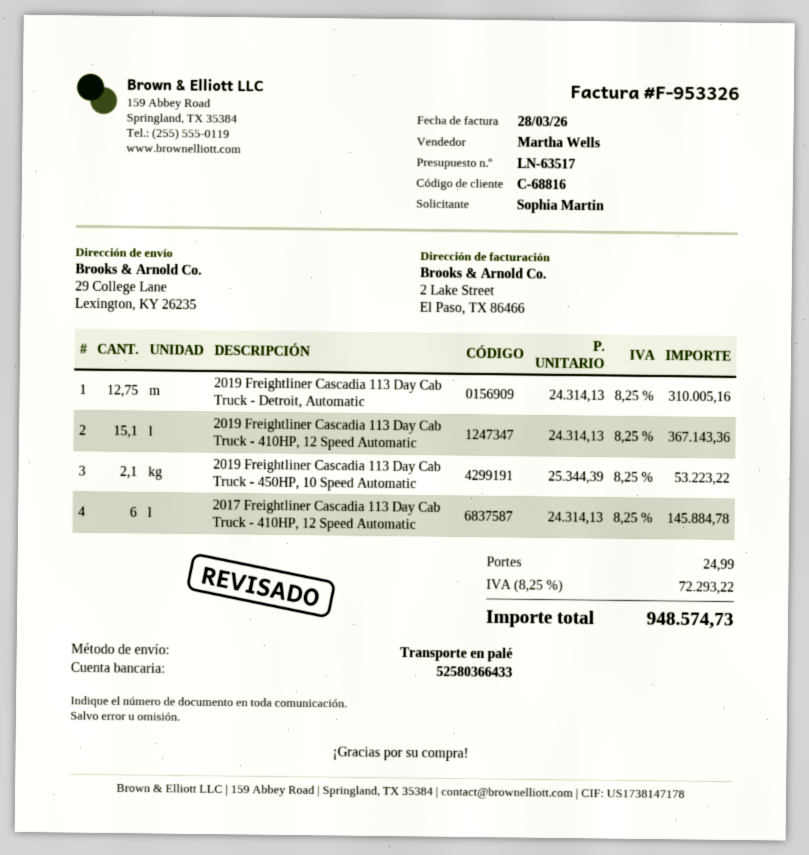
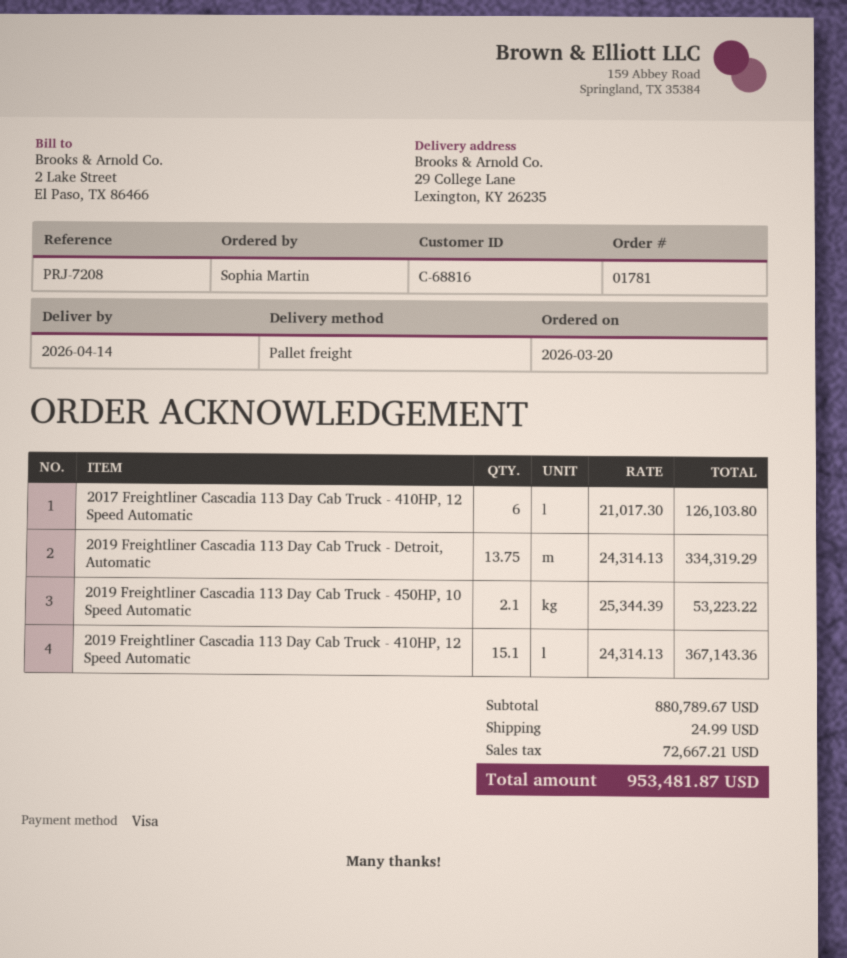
2019 Freightliner Cascadia 113 Day Cab Truck - Detroit, Automatic: 12.75 x 24314.13 = 310005.16 -> 13.75 x 24314.13 = 334319.29
2017 Freightliner Cascadia 113 Day Cab Truck - 410HP, 12 Speed Automatic: 6 x 24314.13 = 145884.78 -> 6 x 21017.30 = 126103.80
tax: 72293.22 -> 72667.21
total: 948574.73 -> 953481.87

